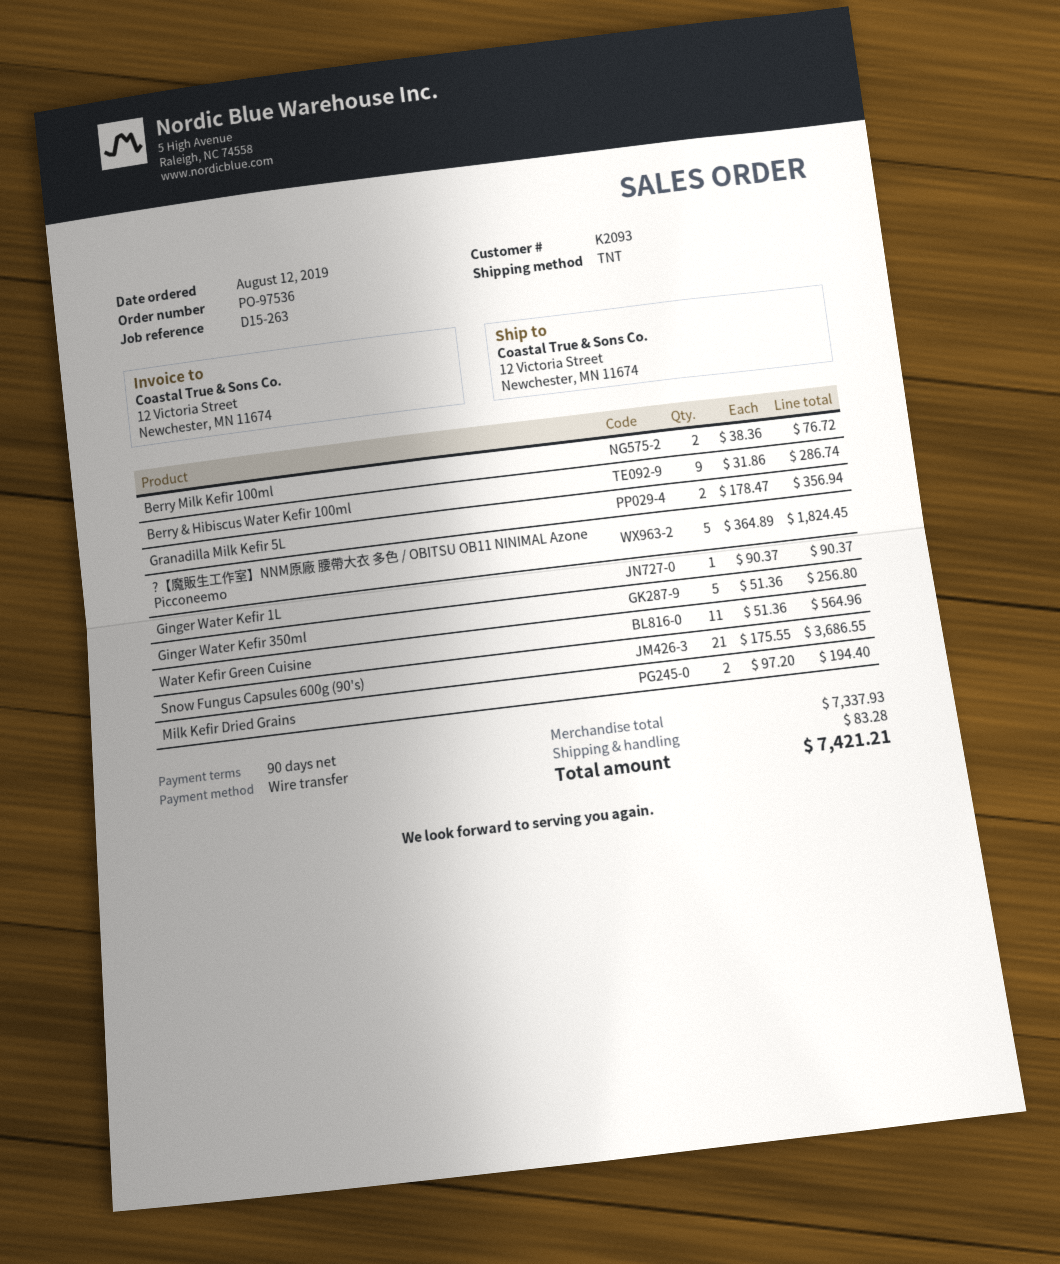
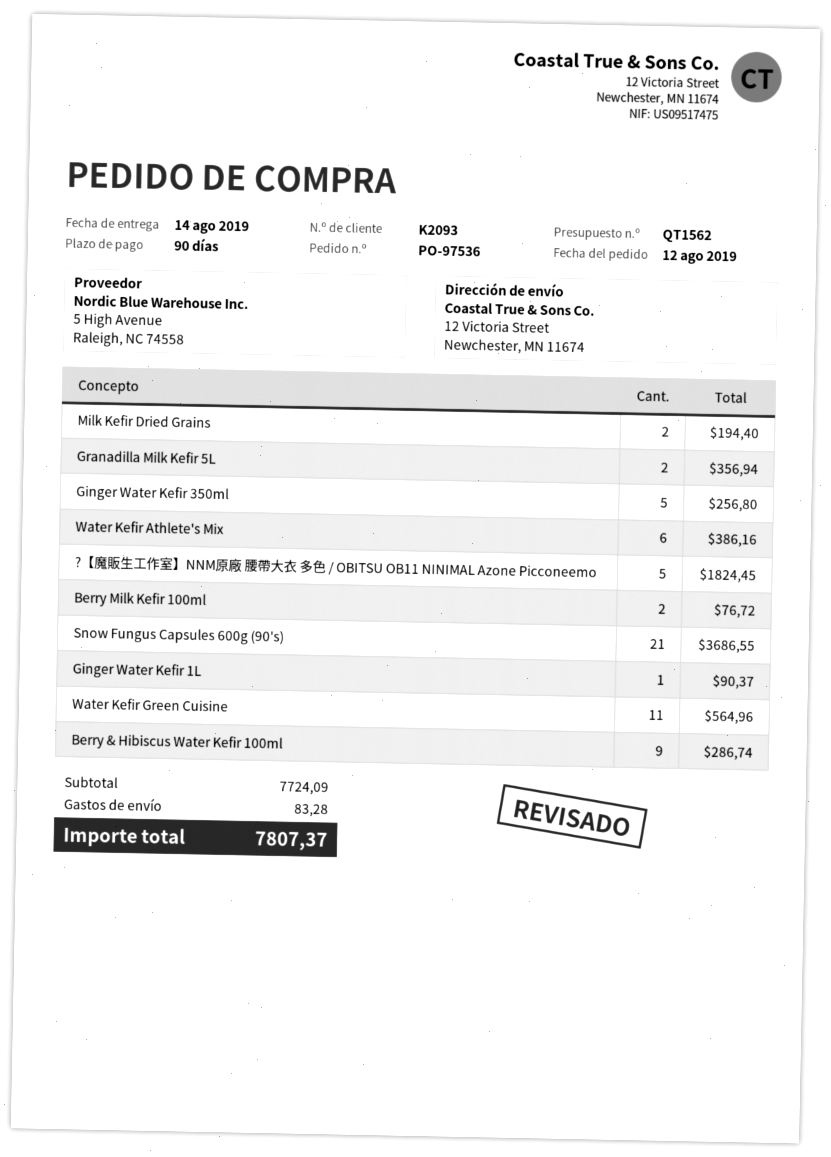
Water Kefir Athlete's Mix: none -> 6 for 386.16
subtotal: 7337.93 -> 7724.09
total: 7421.21 -> 7807.37

